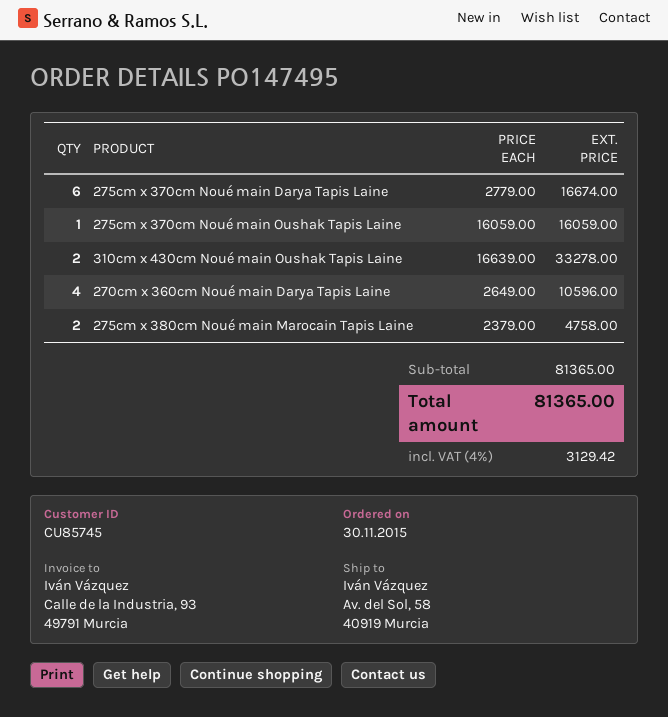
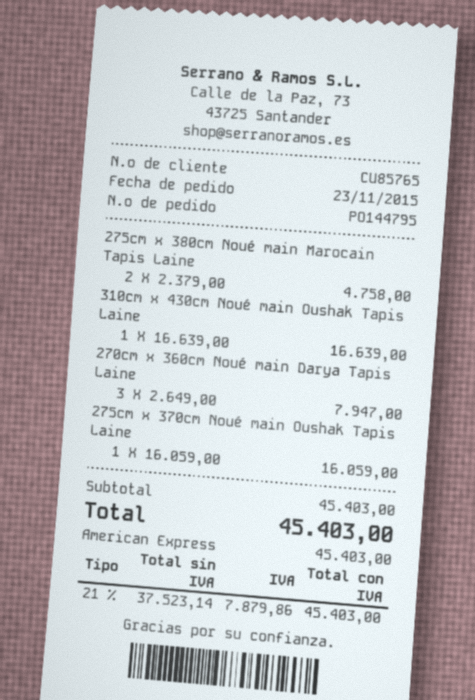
order number: PO147495 -> PO144795
order date: 2015-11-30 -> 2015-11-23
customer number: CU85745 -> CU85765
275cm x 370cm Noué main Darya Tapis Laine: 6 x 2779.00 = 16674.00 -> none
310cm x 430cm Noué main Oushak Tapis Laine: 2 x 16639.00 = 33278.00 -> 1 x 16639.00 = 16639.00
270cm x 360cm Noué main Darya Tapis Laine: 4 x 2649.00 = 10596.00 -> 3 x 2649.00 = 7947.00
subtotal: 81365.00 -> 45403.00
tax: 4% = 3129.42 -> 21% = 7879.86
total: 81365.00 -> 45403.00

